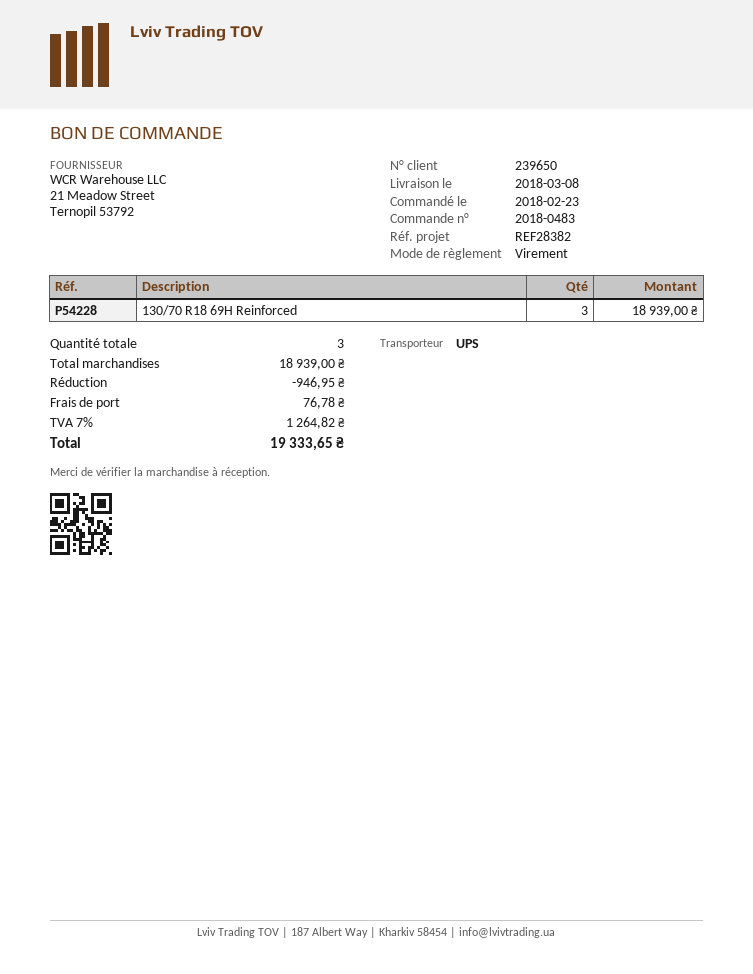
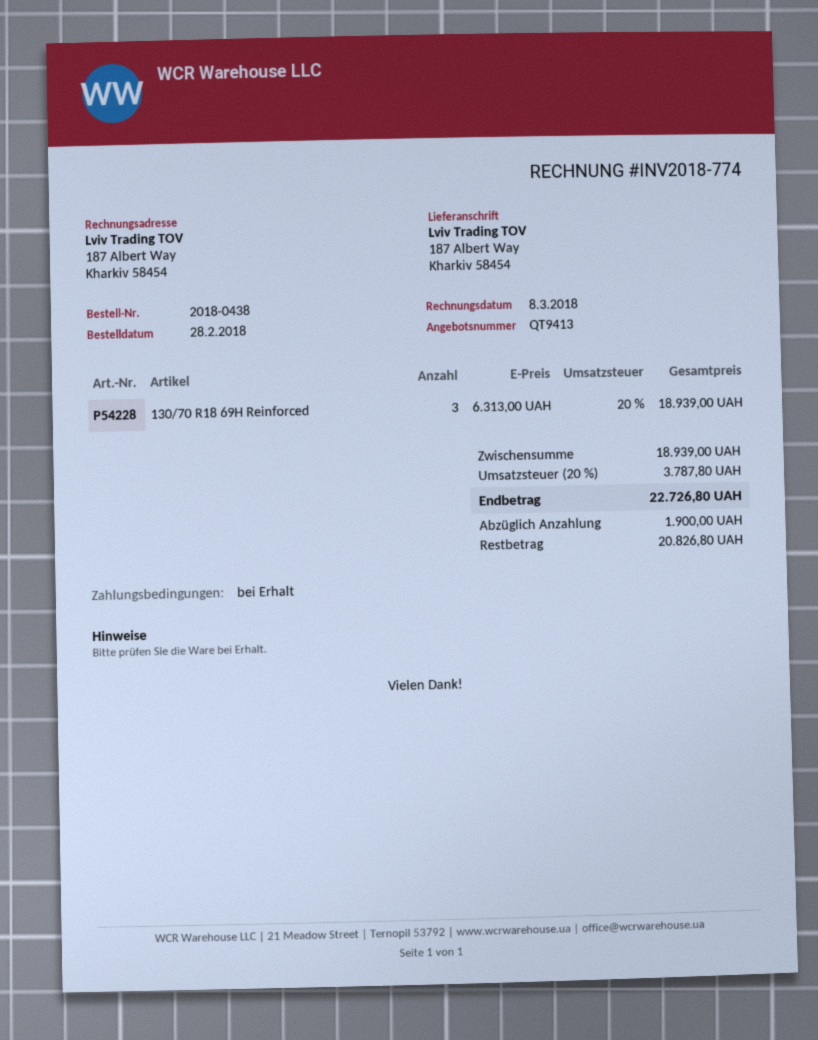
order number: 2018-0483 -> 2018-0438
order date: 2018-02-23 -> 2018-02-28
discount: 946.95 -> none
shipping: 76.78 -> none
tax: 7% = 1264.82 -> 20% = 3787.80
total: 19333.65 -> 22726.80

